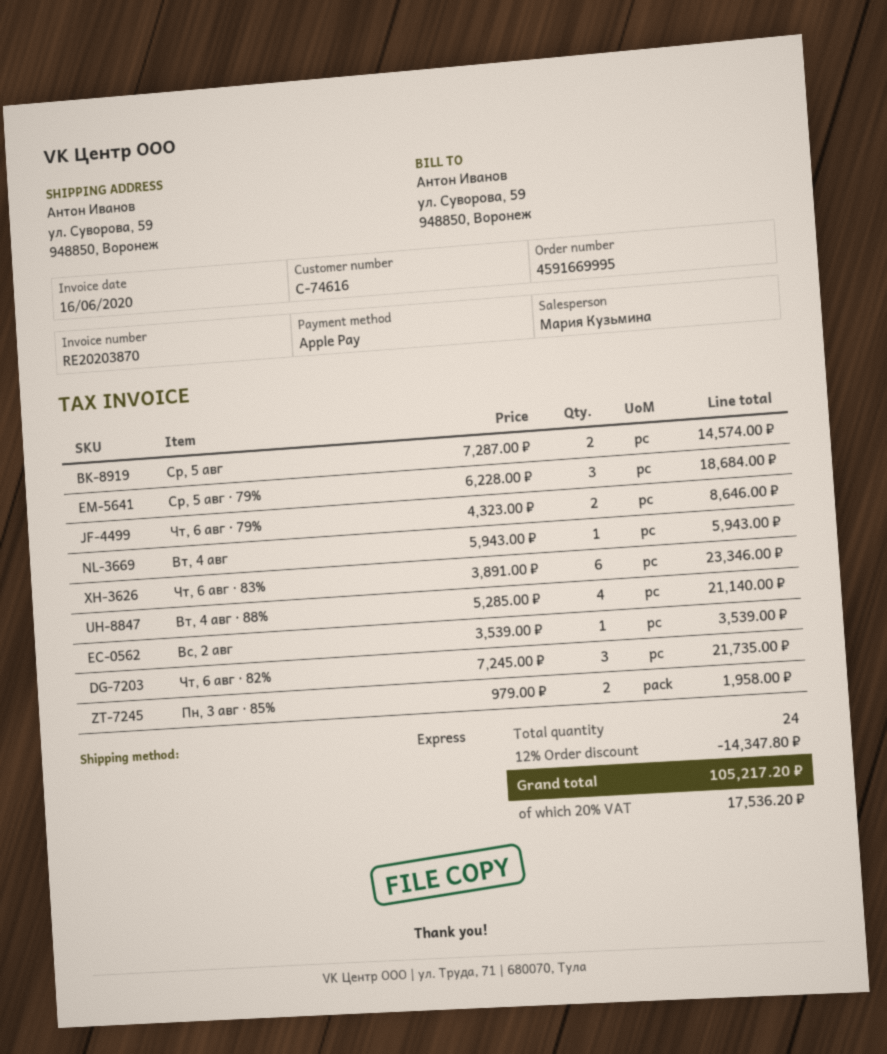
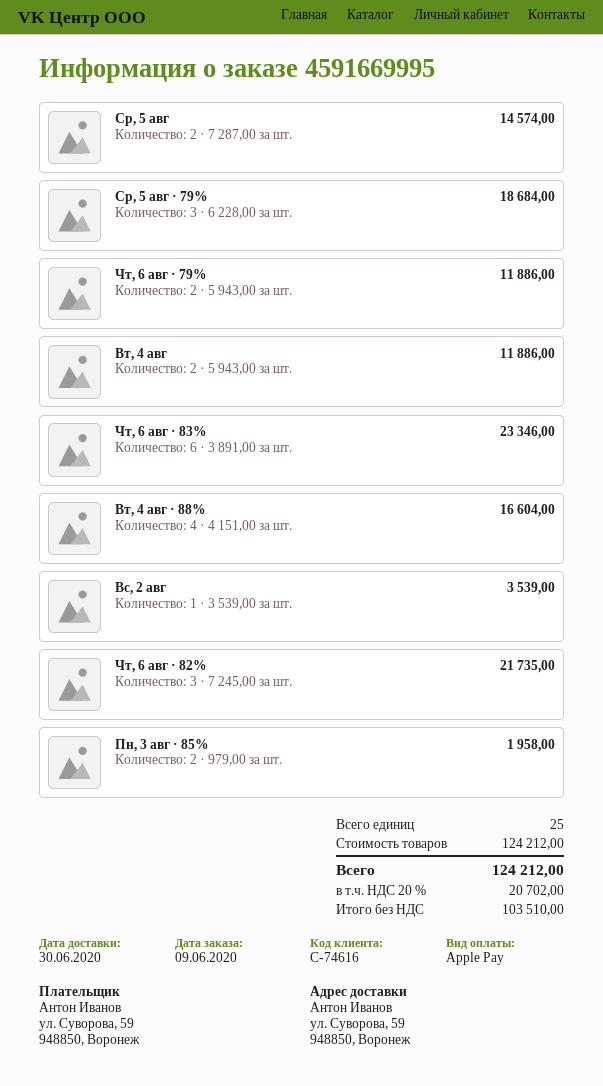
Чт, 6 авг · 79%: 2 x 4323.00 = 8646.00 -> 2 x 5943.00 = 11886.00
Вт, 4 авг: 1 x 5943.00 = 5943.00 -> 2 x 5943.00 = 11886.00
Вт, 4 авг · 88%: 4 x 5285.00 = 21140.00 -> 4 x 4151.00 = 16604.00
total quantity: 24 -> 25
discount: 12% = 14347.80 -> none
tax: 20% = 17536.20 -> 20% = 20702.00
total: 105217.20 -> 124212.00

